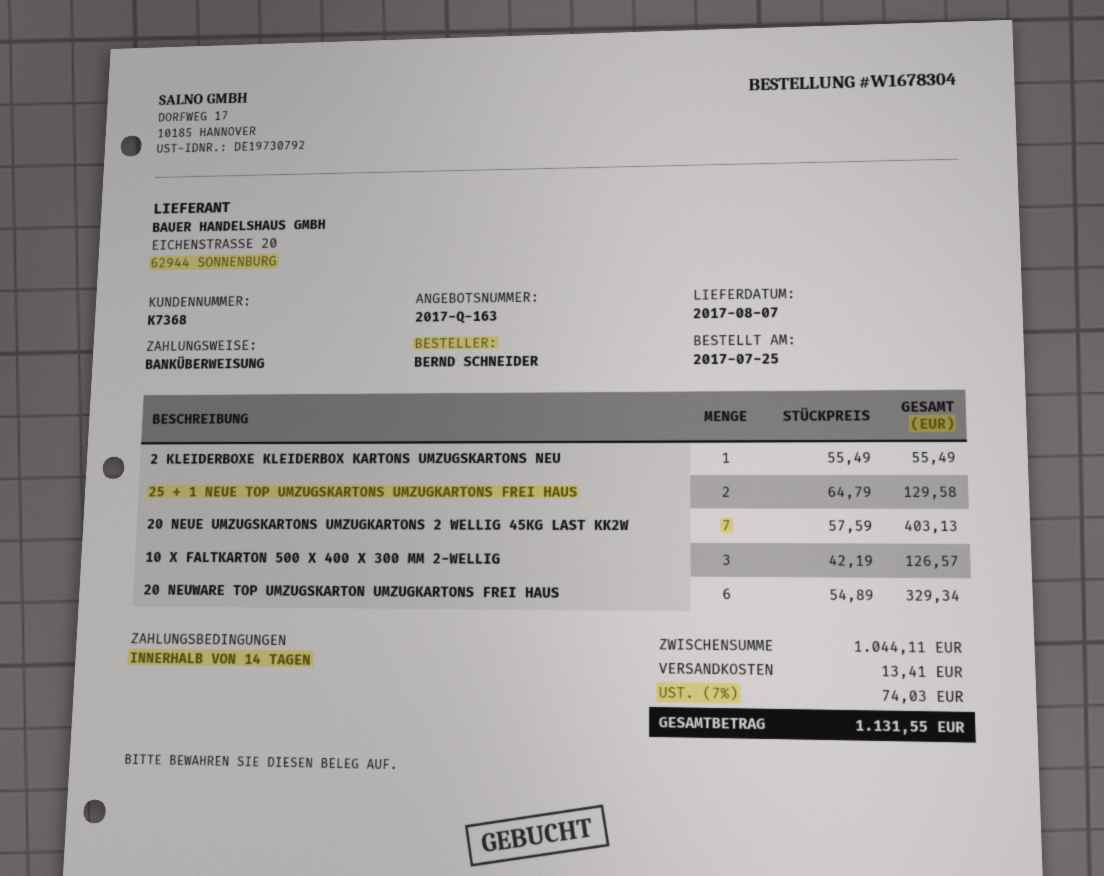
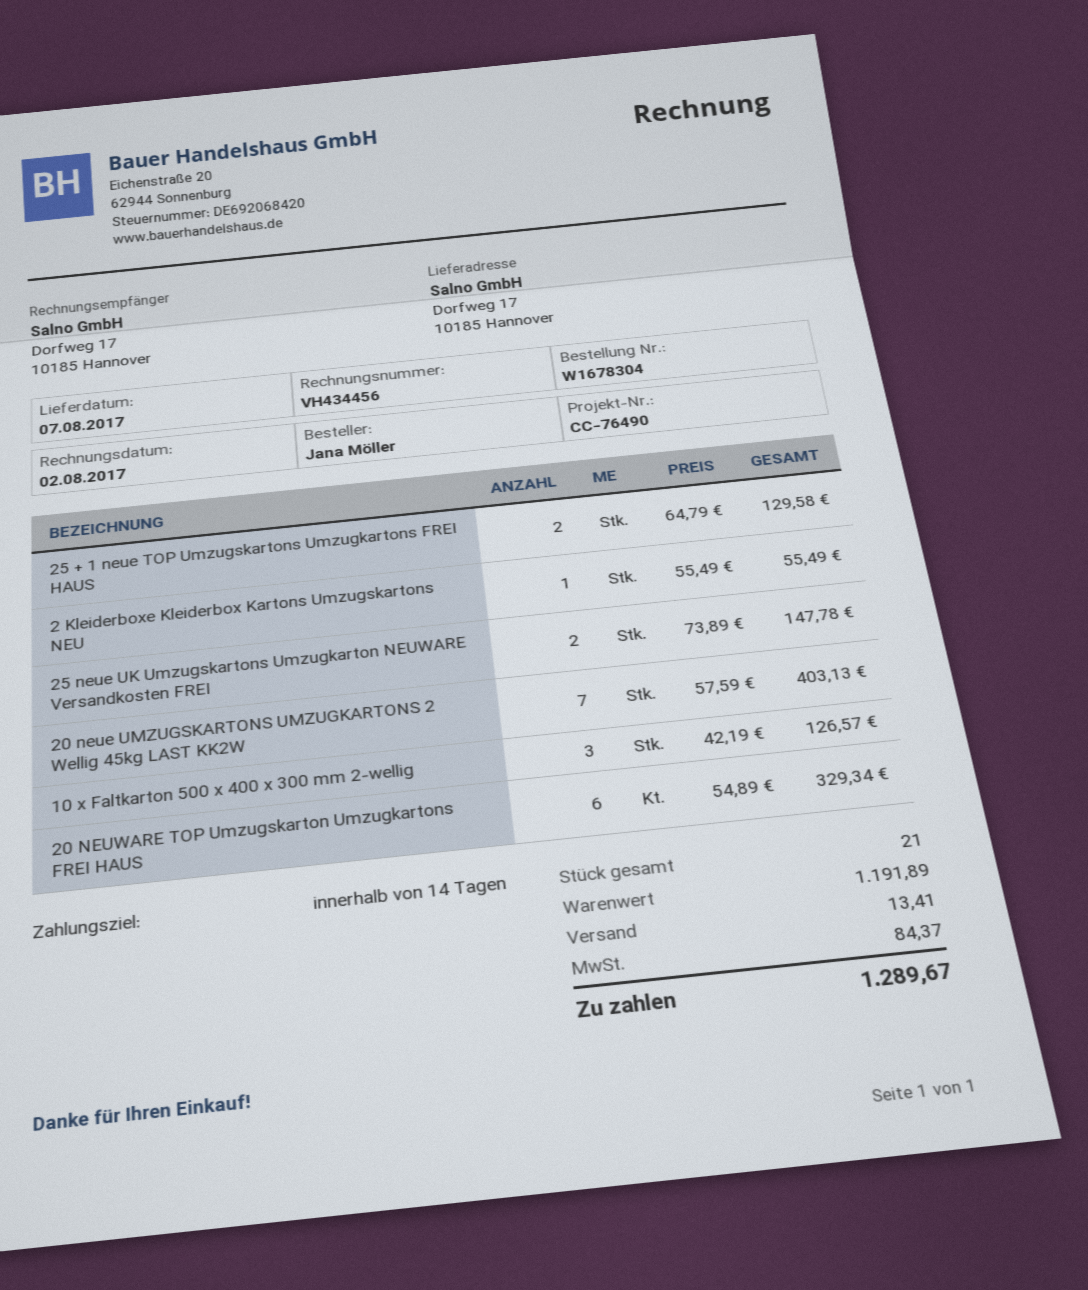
ordered by: BERND SCHNEIDER -> Jana Möller
25 neue UK Umzugskartons Umzugkarton NEUWARE Versandkosten FREI: none -> 2 x 73.89 = 147.78
subtotal: 1044.11 -> 1191.89
tax: 74.03 -> 84.37
total: 1131.55 -> 1289.67

